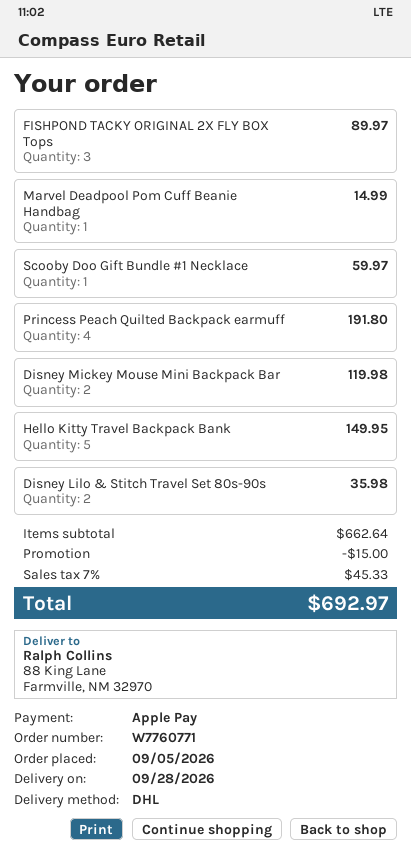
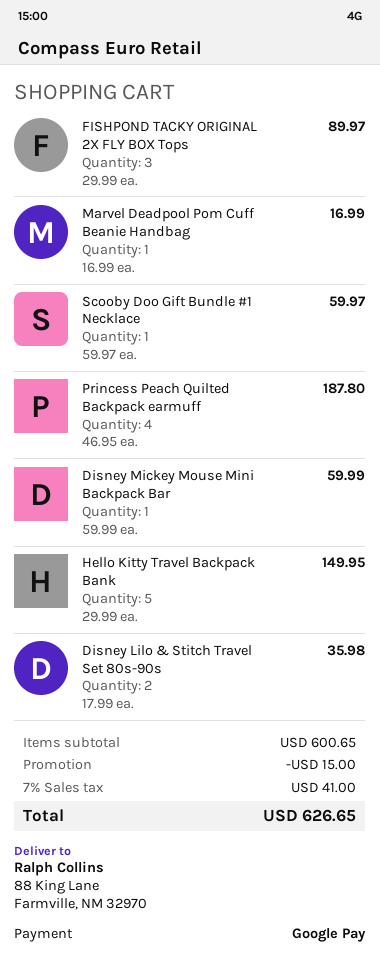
payment method: Apple Pay -> Google Pay
Marvel Deadpool Pom Cuff Beanie Handbag: 1 for 14.99 -> 1 for 16.99
Princess Peach Quilted Backpack earmuff: 4 for 191.80 -> 4 for 187.80
Disney Mickey Mouse Mini Backpack Bar: 2 for 119.98 -> 1 for 59.99
subtotal: 662.64 -> 600.65
tax: 7% = 45.33 -> 7% = 41.00
total: 692.97 -> 626.65

